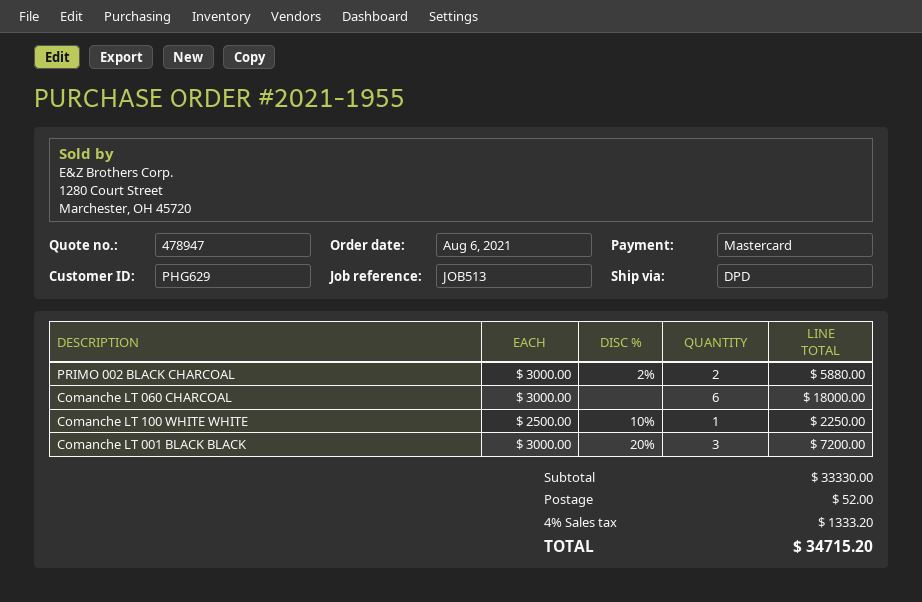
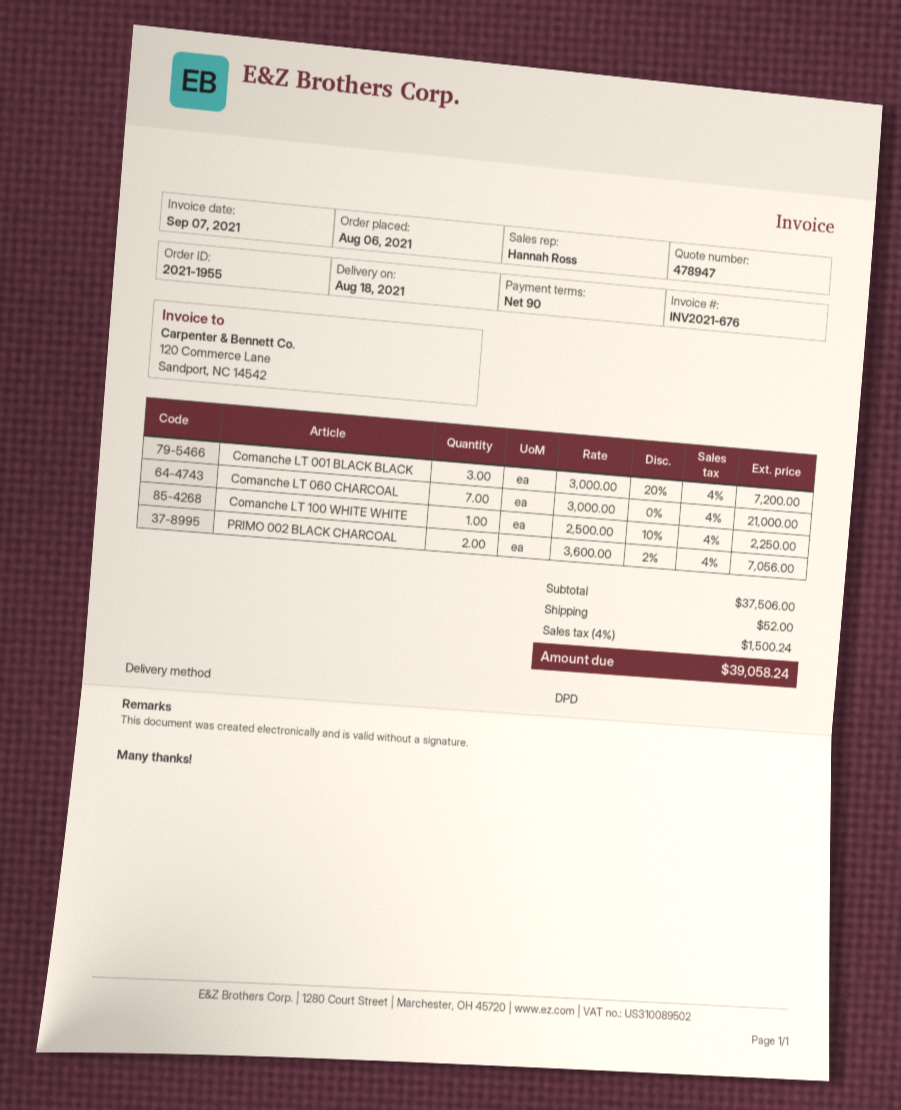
PRIMO 002 BLACK CHARCOAL: 2 x 3000.00 - 2% = 5880.00 -> 2 x 3600.00 - 2% = 7056.00
Comanche LT 060 CHARCOAL: 6 x 3000.00 = 18000.00 -> 7 x 3000.00 = 21000.00
subtotal: 33330.00 -> 37506.00
tax: 4% = 1333.20 -> 4% = 1500.24
total: 34715.20 -> 39058.24

